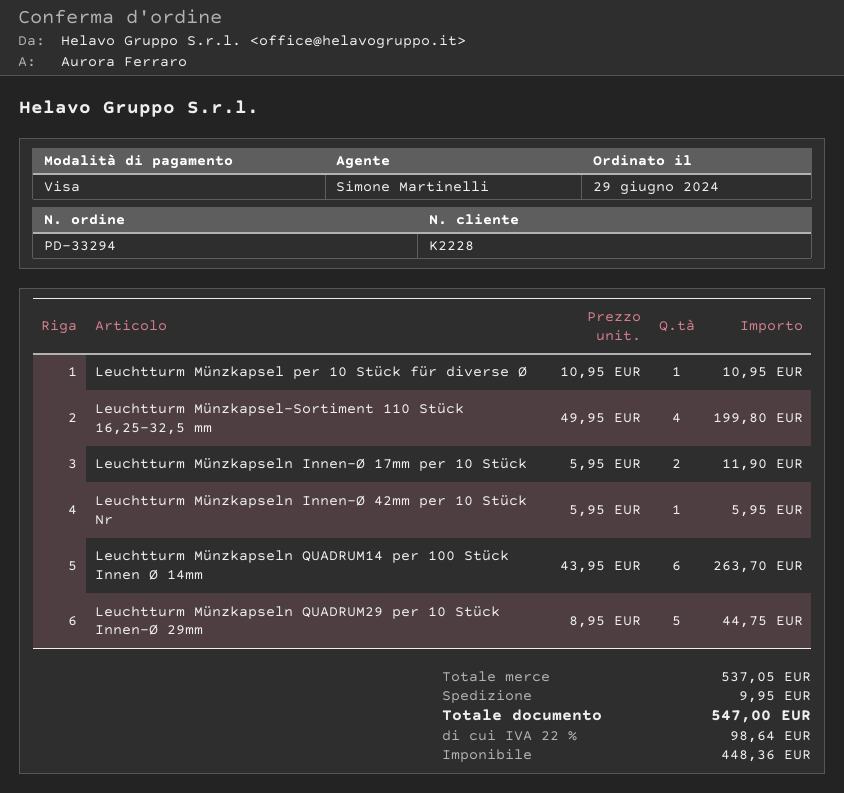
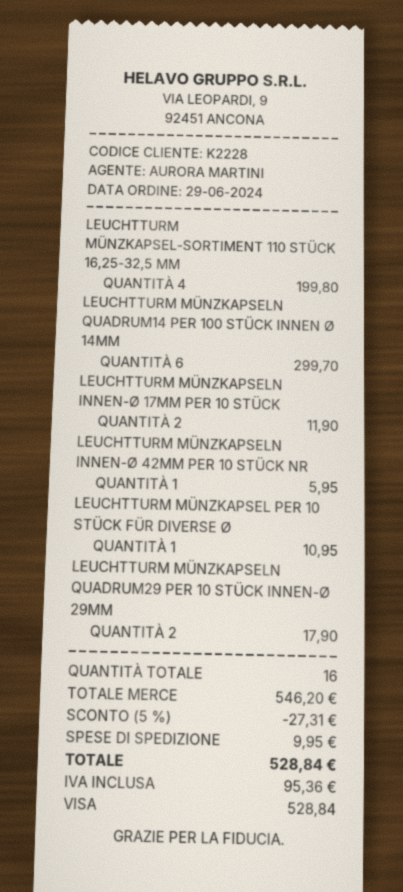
sales rep: Simone Martinelli -> AURORA MARTINI
Leuchtturm Münzkapseln QUADRUM14 per 100 Stück Innen Ø 14mm: 6 for 263.70 -> 6 for 299.70
Leuchtturm Münzkapseln QUADRUM29 per 10 Stück Innen-Ø 29mm: 5 for 44.75 -> 2 for 17.90
subtotal: 537.05 -> 546.20
discount: none -> 5% = 27.31
tax: 98.64 -> 95.36
total: 547.00 -> 528.84

